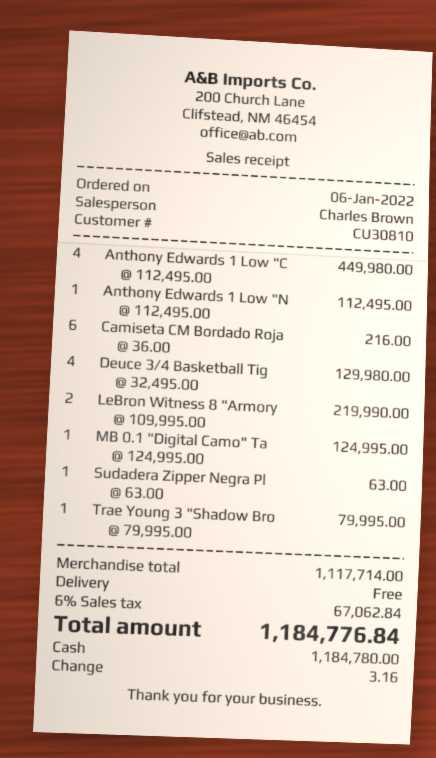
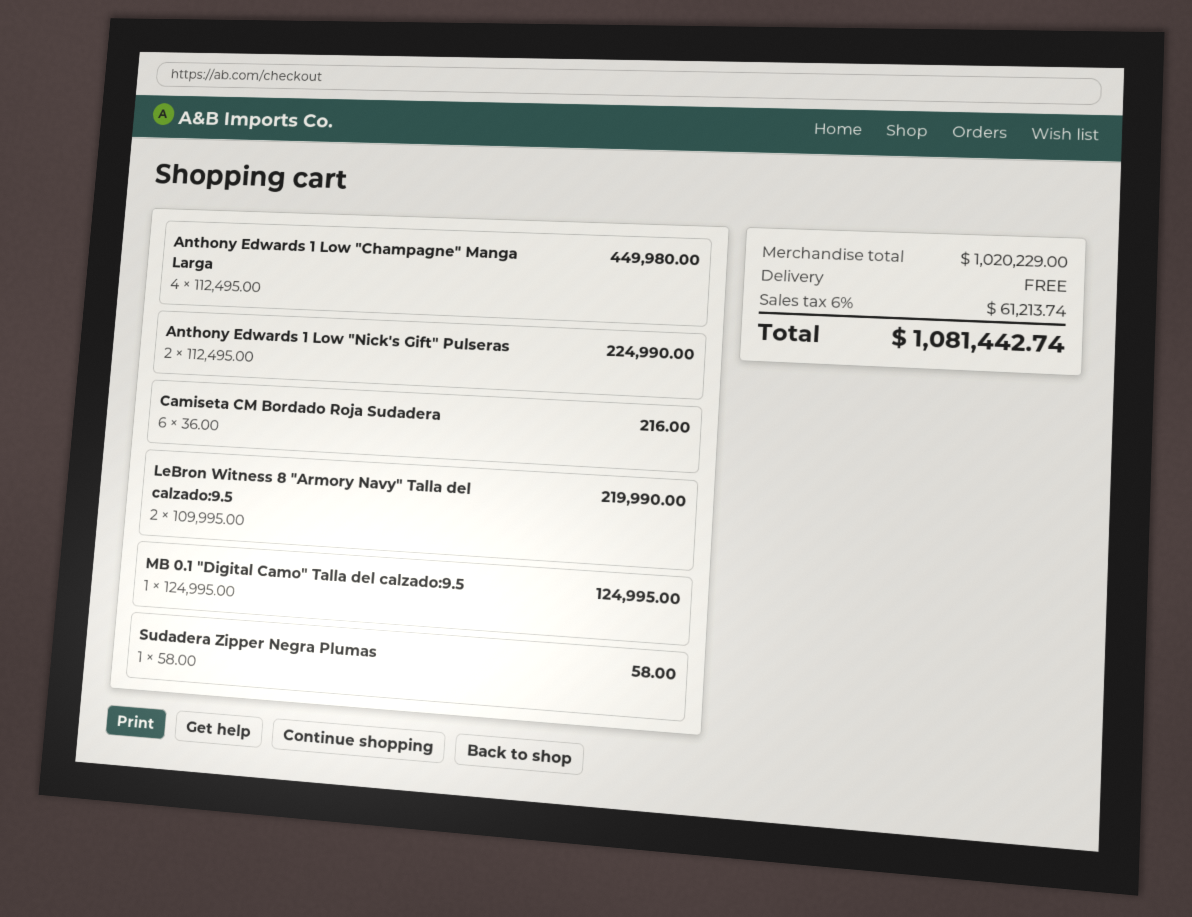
Anthony Edwards 1 Low "N: 1 x 112495.00 = 112495.00 -> 2 x 112495.00 = 224990.00
Deuce 3/4 Basketball Tig: 4 x 32495.00 = 129980.00 -> none
Sudadera Zipper Negra Pl: 1 x 63.00 = 63.00 -> 1 x 58.00 = 58.00
Trae Young 3 "Shadow Bro: 1 x 79995.00 = 79995.00 -> none
subtotal: 1117714.00 -> 1020229.00
tax: 6% = 67062.84 -> 6% = 61213.74
total: 1184776.84 -> 1081442.74

